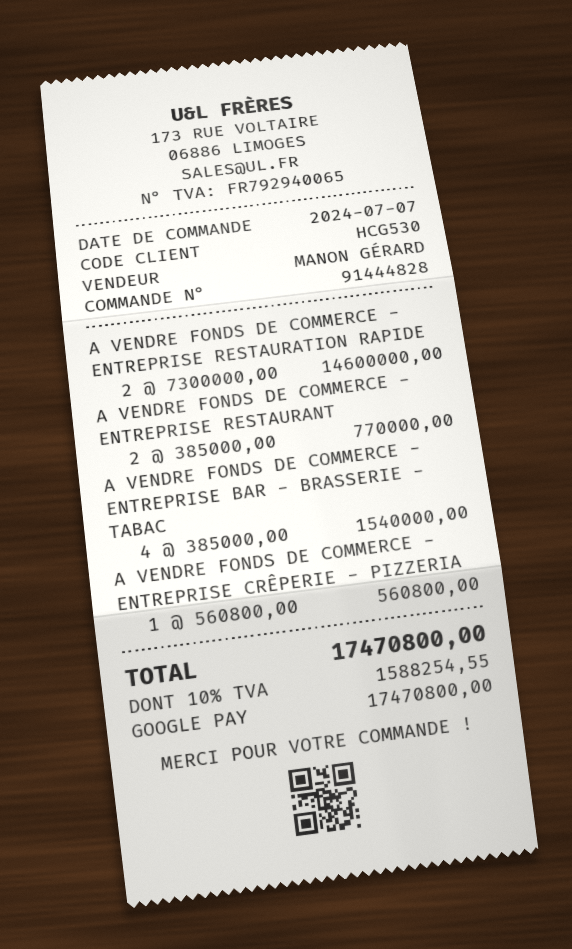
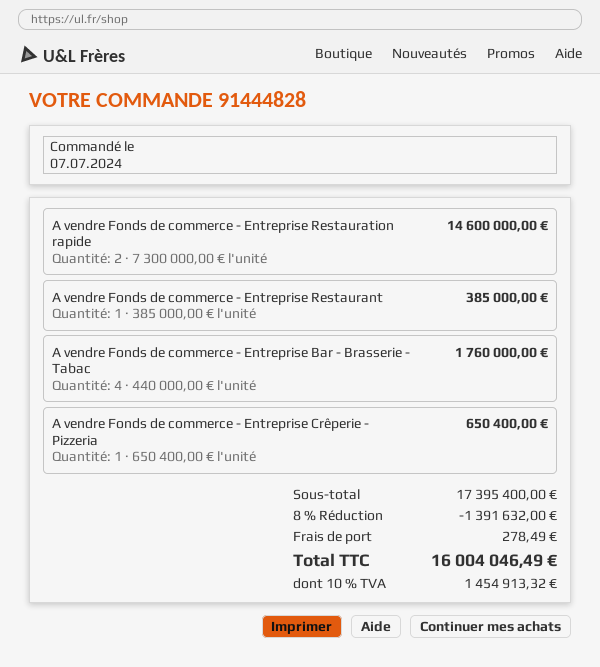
A VENDRE FONDS DE COMMERCE - ENTREPRISE RESTAURANT: 2 x 385000.00 = 770000.00 -> 1 x 385000.00 = 385000.00
A VENDRE FONDS DE COMMERCE - ENTREPRISE BAR - BRASSERIE - TABAC: 4 x 385000.00 = 1540000.00 -> 4 x 440000.00 = 1760000.00
A VENDRE FONDS DE COMMERCE - ENTREPRISE CRÊPERIE - PIZZERIA: 1 x 560800.00 = 560800.00 -> 1 x 650400.00 = 650400.00
discount: none -> 8% = 1391632.00
shipping: none -> 278.49
tax: 10% = 1588254.55 -> 10% = 1454913.32
total: 17470800.00 -> 16004046.49

